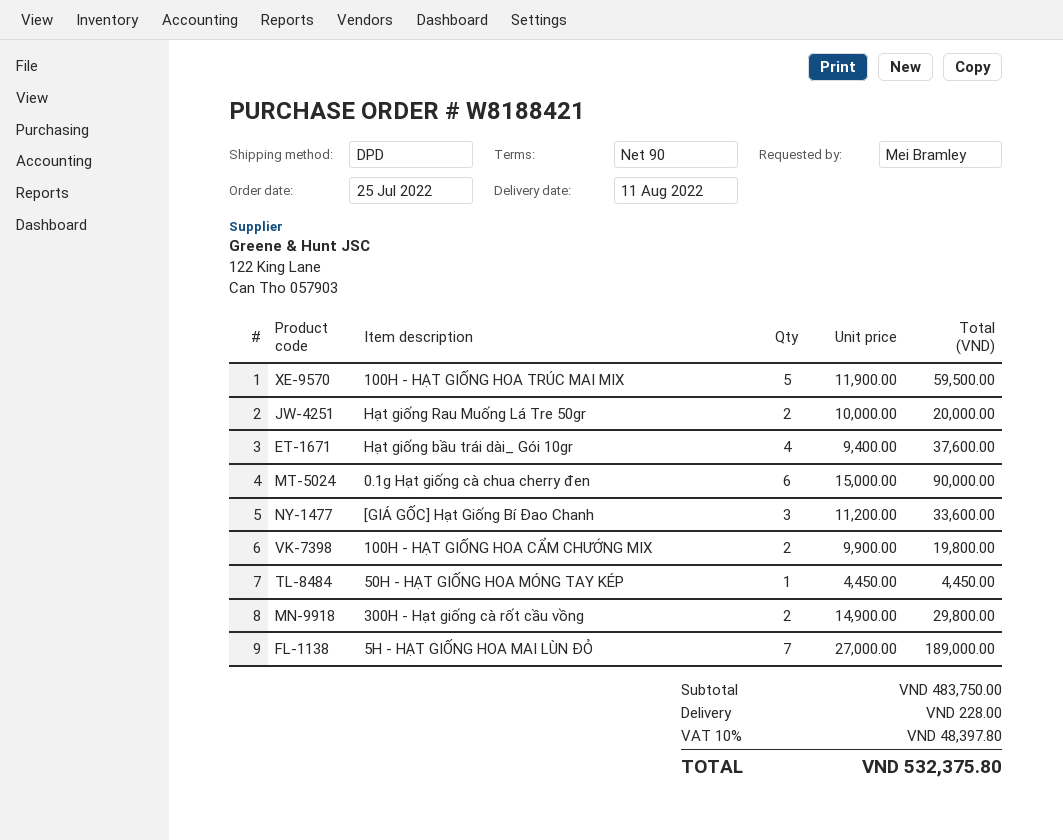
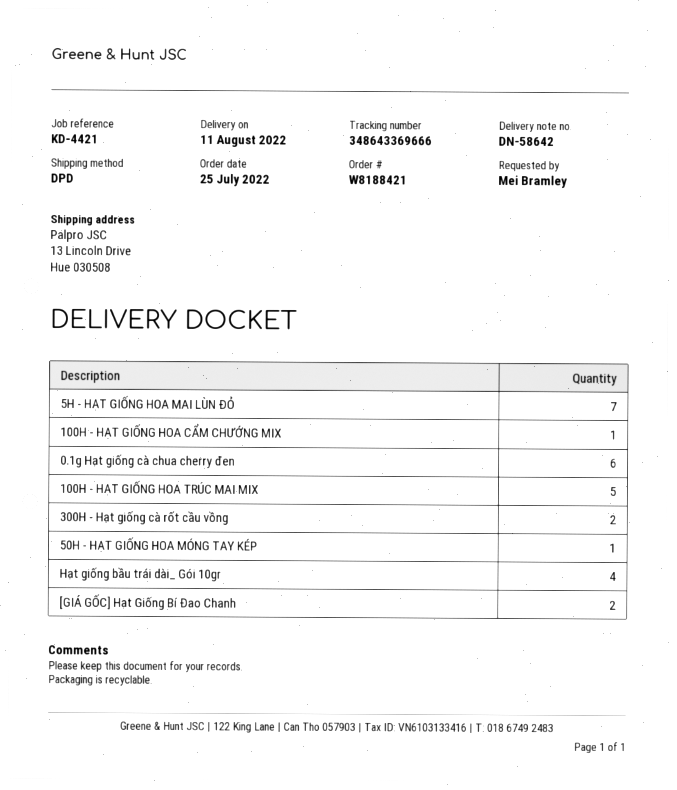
Hạt giống Rau Muống Lá Tre 50gr: 2 -> none
[GIÁ GỐC] Hạt Giống Bí Đao Chanh: 3 -> 2
100H - HẠT GIỐNG HOA CẨM CHƯỚNG MIX: 2 -> 1

